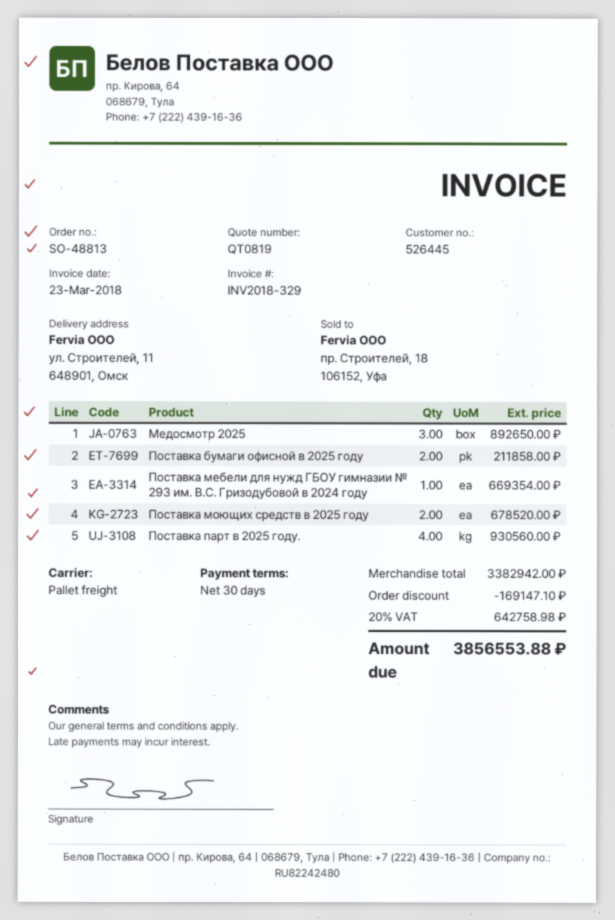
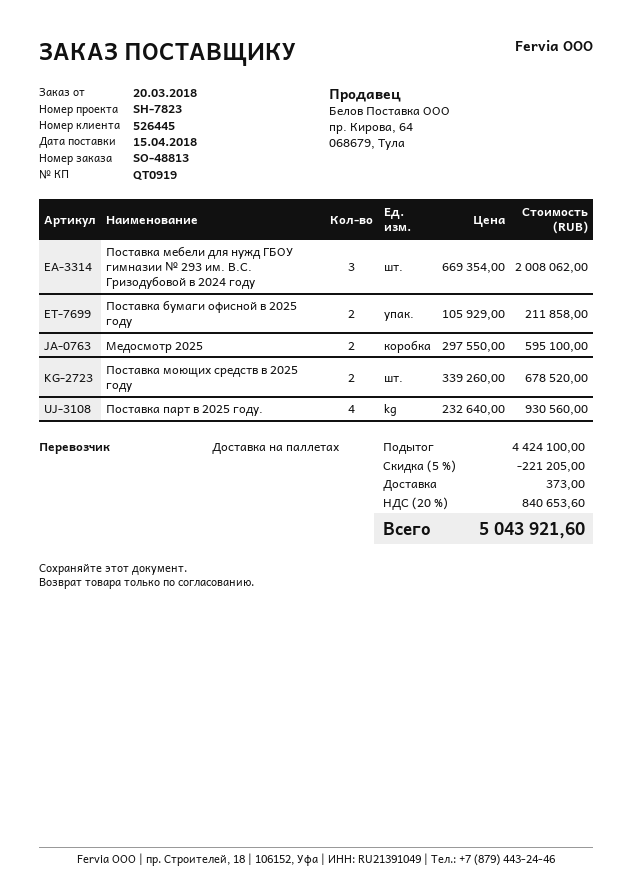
quote number: QT0819 -> QT0919
Медосмотр 2025: 3 for 892650.00 -> 2 for 595100.00
Поставка мебели для нужд ГБОУ гимназии № 293 им. В.С. Гризодубовой в 2024 году: 1 for 669354.00 -> 3 for 2008062.00
subtotal: 3382942.00 -> 4424100.00
discount: 169147.10 -> 221205.00
shipping: none -> 373.00
tax: 20% = 642758.98 -> 20% = 840653.60
total: 3856553.88 -> 5043921.60

